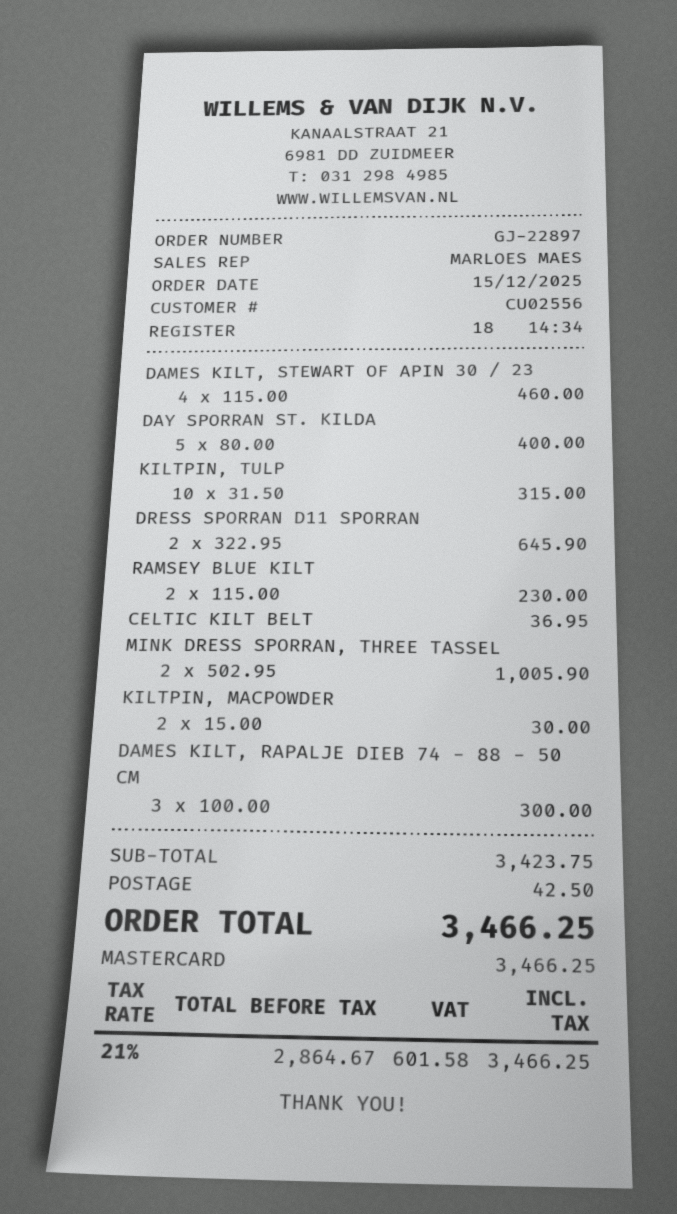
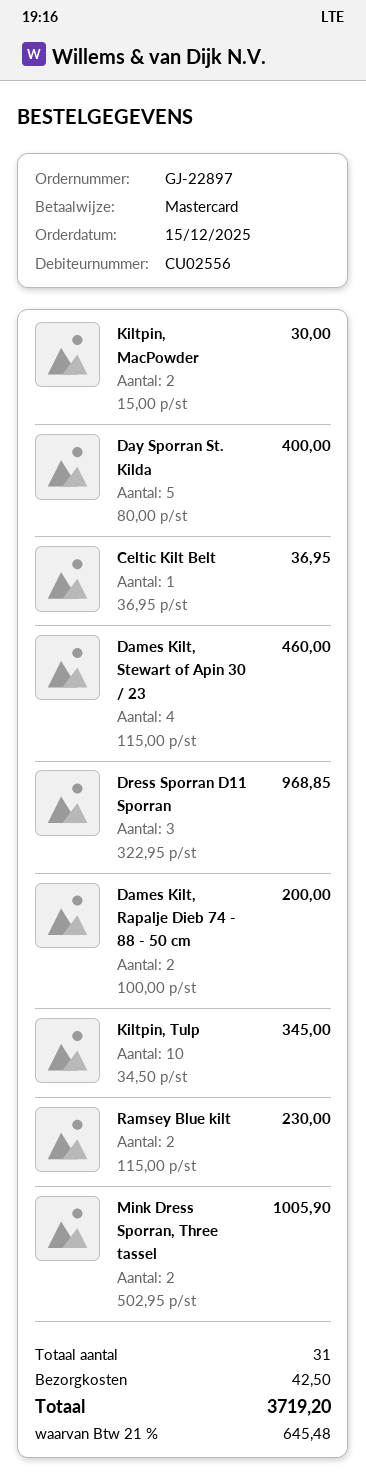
KILTPIN, TULP: 10 x 31.50 = 315.00 -> 10 x 34.50 = 345.00
DRESS SPORRAN D11 SPORRAN: 2 x 322.95 = 645.90 -> 3 x 322.95 = 968.85
DAMES KILT, RAPALJE DIEB 74 - 88 - 50 CM: 3 x 100.00 = 300.00 -> 2 x 100.00 = 200.00
tax: 21% = 601.58 -> 21% = 645.48
total: 3466.25 -> 3719.20

